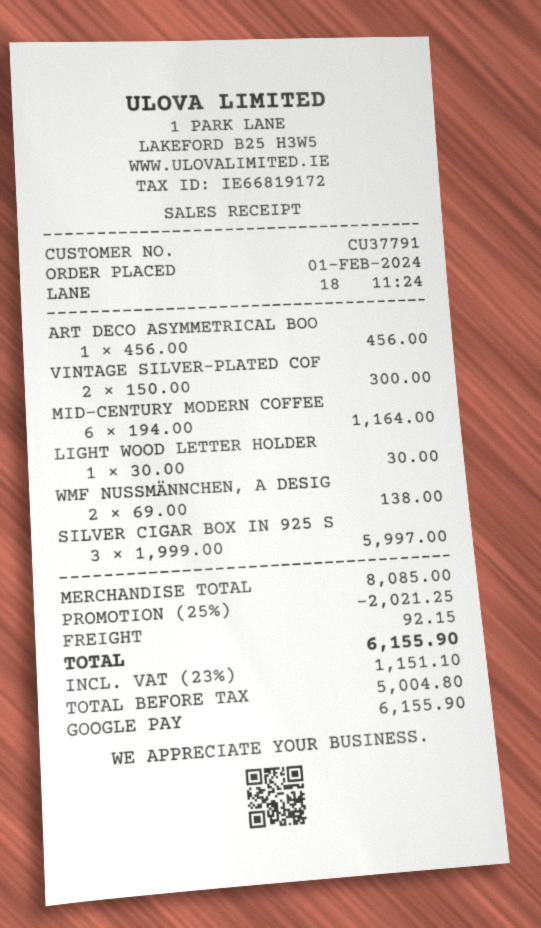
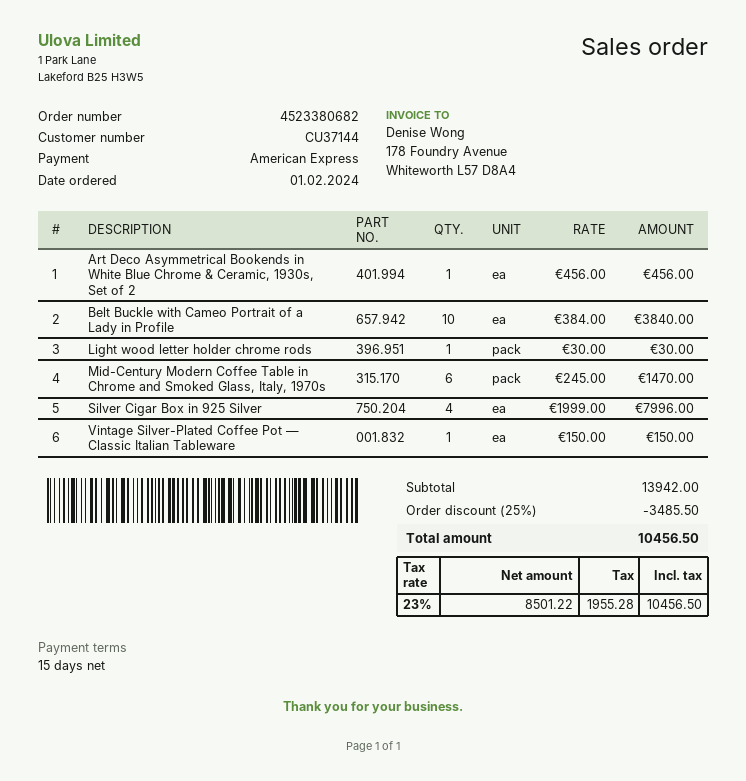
customer number: CU37791 -> CU37144
payment method: Google Pay -> American Express
VINTAGE SILVER-PLATED COF: 2 x 150.00 = 300.00 -> 1 x 150.00 = 150.00
MID-CENTURY MODERN COFFEE: 6 x 194.00 = 1164.00 -> 6 x 245.00 = 1470.00
WMF NUSSMÄNNCHEN, A DESIG: 2 x 69.00 = 138.00 -> none
SILVER CIGAR BOX IN 925 S: 3 x 1999.00 = 5997.00 -> 4 x 1999.00 = 7996.00
Belt Buckle with Cameo Portrait of a Lady in Profile: none -> 10 x 384.00 = 3840.00
subtotal: 8085.00 -> 13942.00
discount: 25% = 2021.25 -> 25% = 3485.50
shipping: 92.15 -> none
net: 5004.80 -> 8501.22
tax: 23% = 1151.10 -> 23% = 1955.28
total: 6155.90 -> 10456.50

